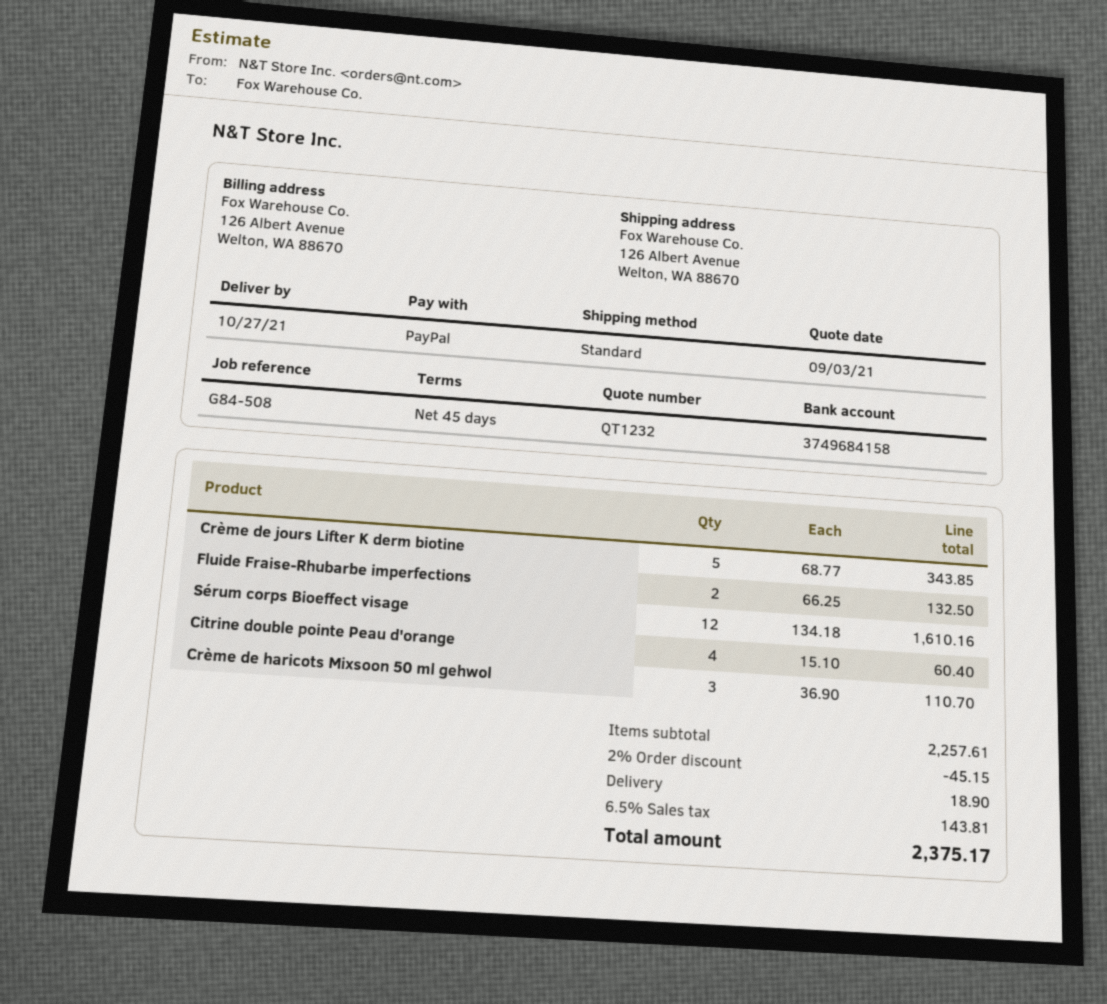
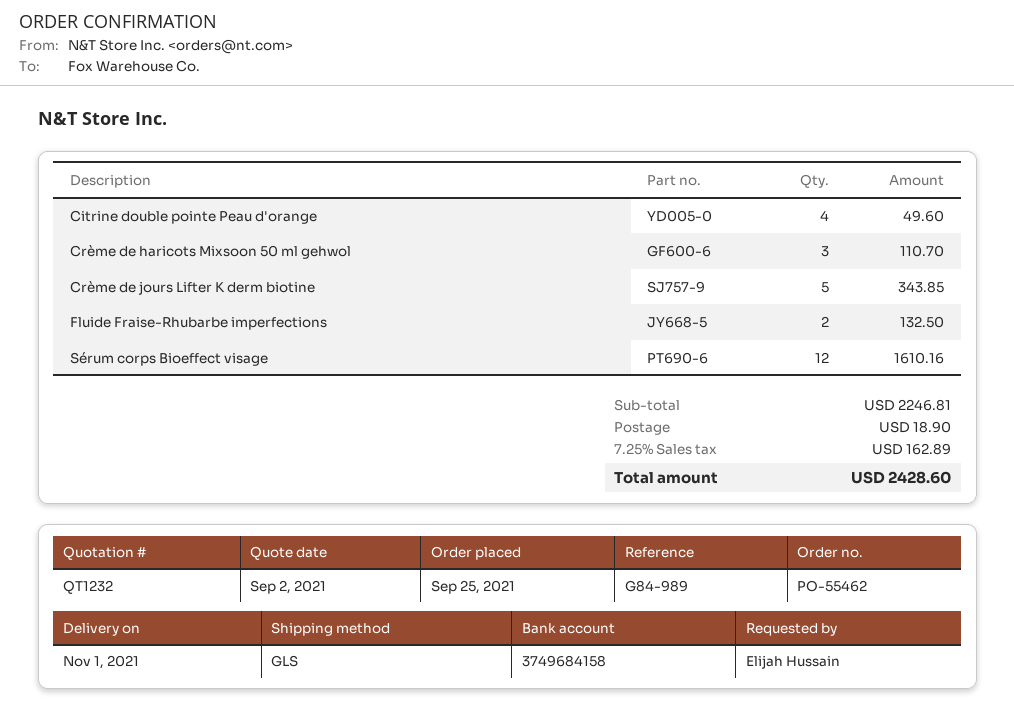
quote date: 2021-09-03 -> 2021-09-02
delivery date: 2021-10-27 -> 2021-11-01
reference: G84-508 -> G84-989
shipping method: standard -> GLS
Citrine double pointe Peau d'orange: 4 for 60.40 -> 4 for 49.60
subtotal: 2257.61 -> 2246.81
discount: 2% = 45.15 -> none
tax: 6.5% = 143.81 -> 7.25% = 162.89
total: 2375.17 -> 2428.60

